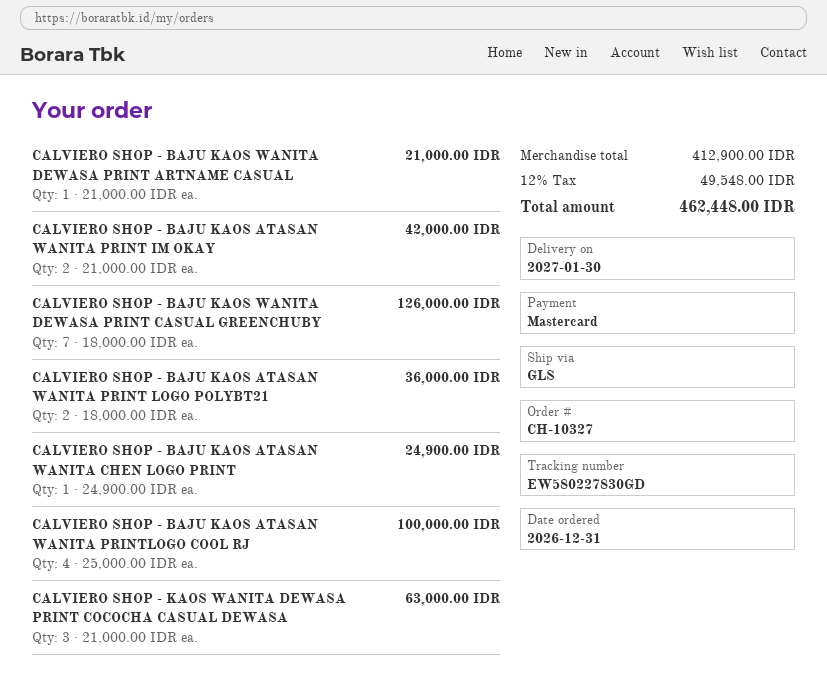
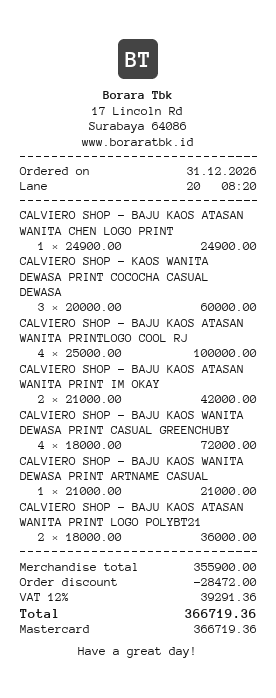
CALVIERO SHOP - BAJU KAOS WANITA DEWASA PRINT CASUAL GREENCHUBY: 7 x 18000.00 = 126000.00 -> 4 x 18000.00 = 72000.00
CALVIERO SHOP - KAOS WANITA DEWASA PRINT COCOCHA CASUAL DEWASA: 3 x 21000.00 = 63000.00 -> 3 x 20000.00 = 60000.00
subtotal: 412900.00 -> 355900.00
discount: none -> 28472.00
tax: 12% = 49548.00 -> 12% = 39291.36
total: 462448.00 -> 366719.36

